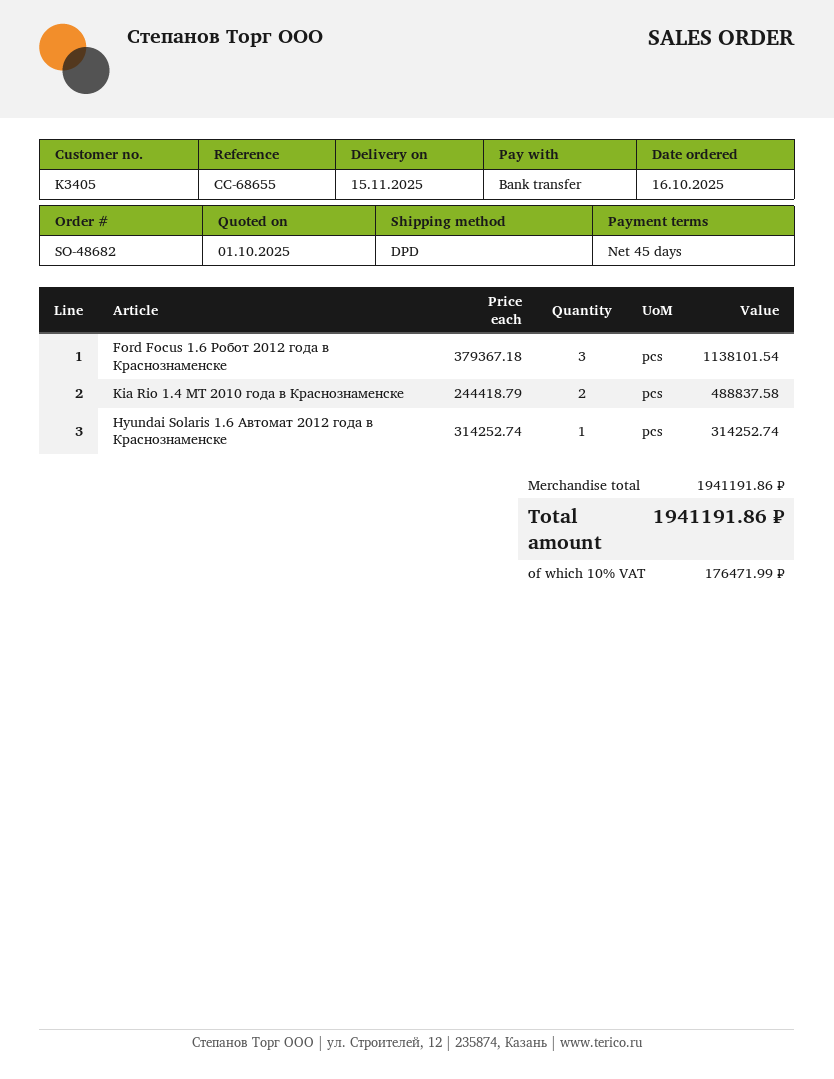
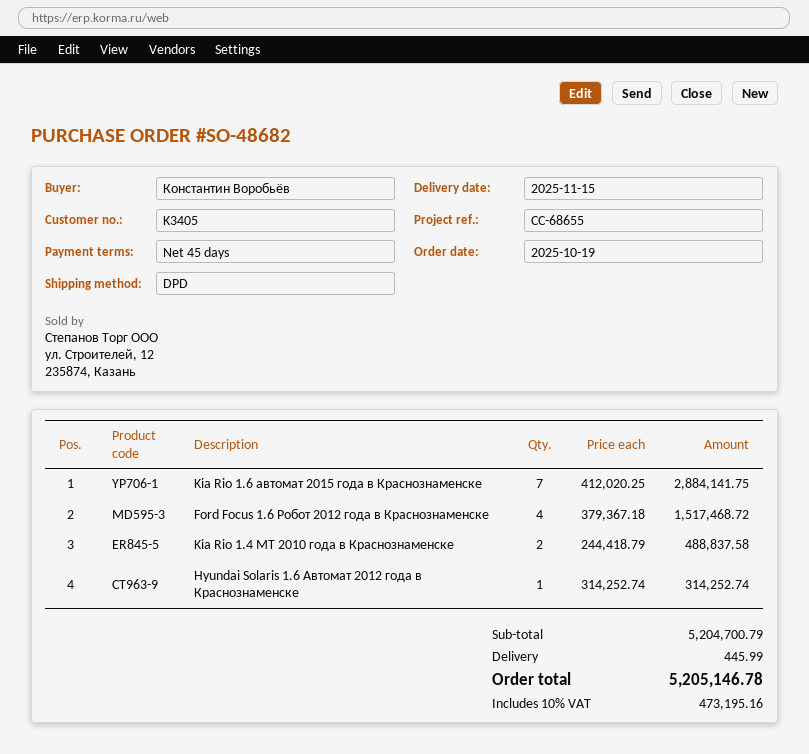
order date: 2025-10-16 -> 2025-10-19
Ford Focus 1.6 Робот 2012 года в Краснознаменске: 3 x 379367.18 = 1138101.54 -> 4 x 379367.18 = 1517468.72
Kia Rio 1.6 автомат 2015 года в Краснознаменске: none -> 7 x 412020.25 = 2884141.75
subtotal: 1941191.86 -> 5204700.79
shipping: none -> 445.99
tax: 10% = 176471.99 -> 10% = 473195.16
total: 1941191.86 -> 5205146.78

